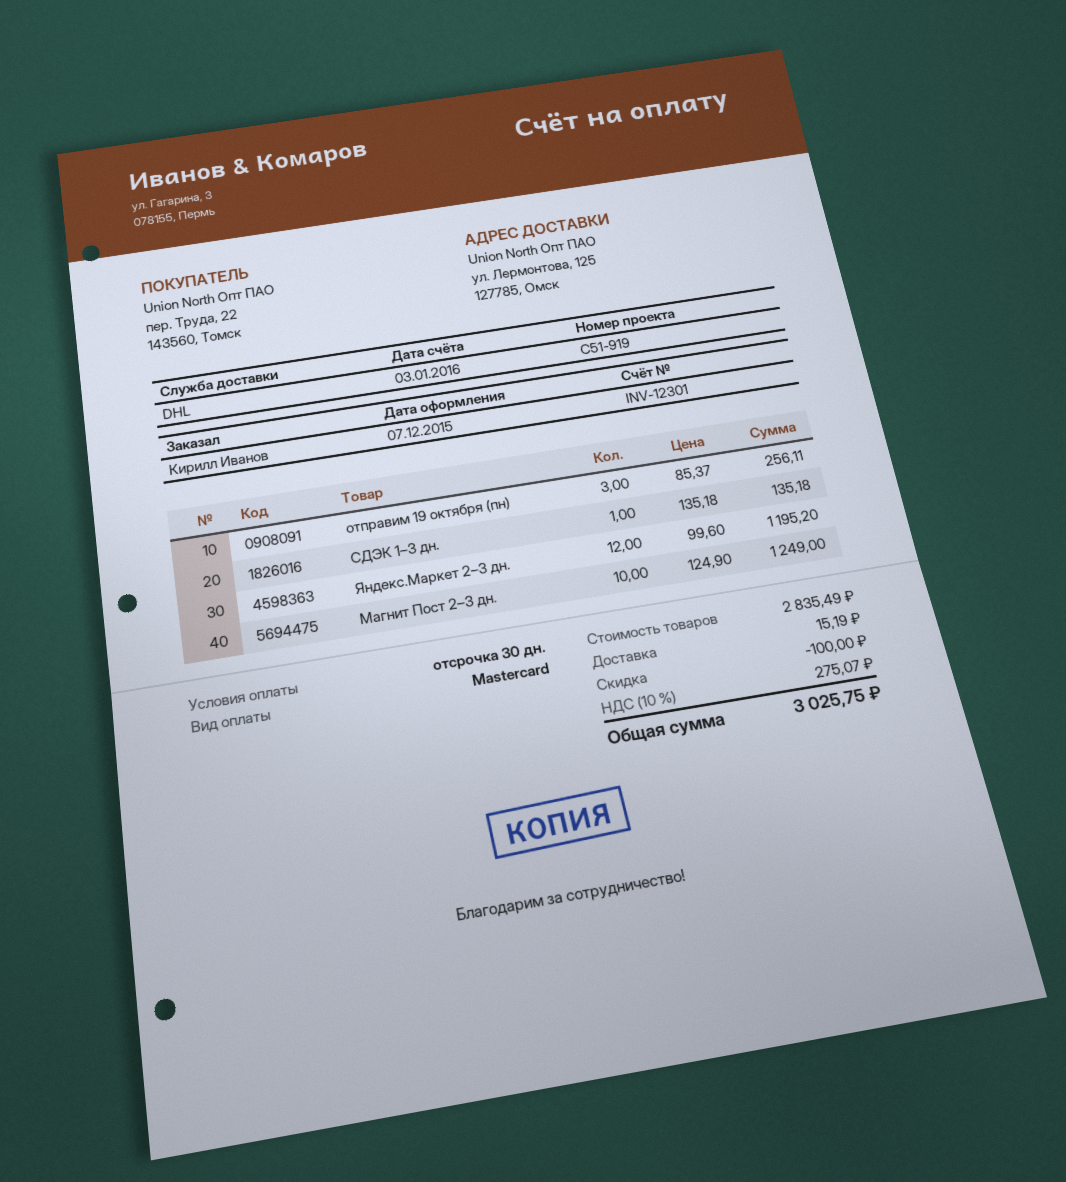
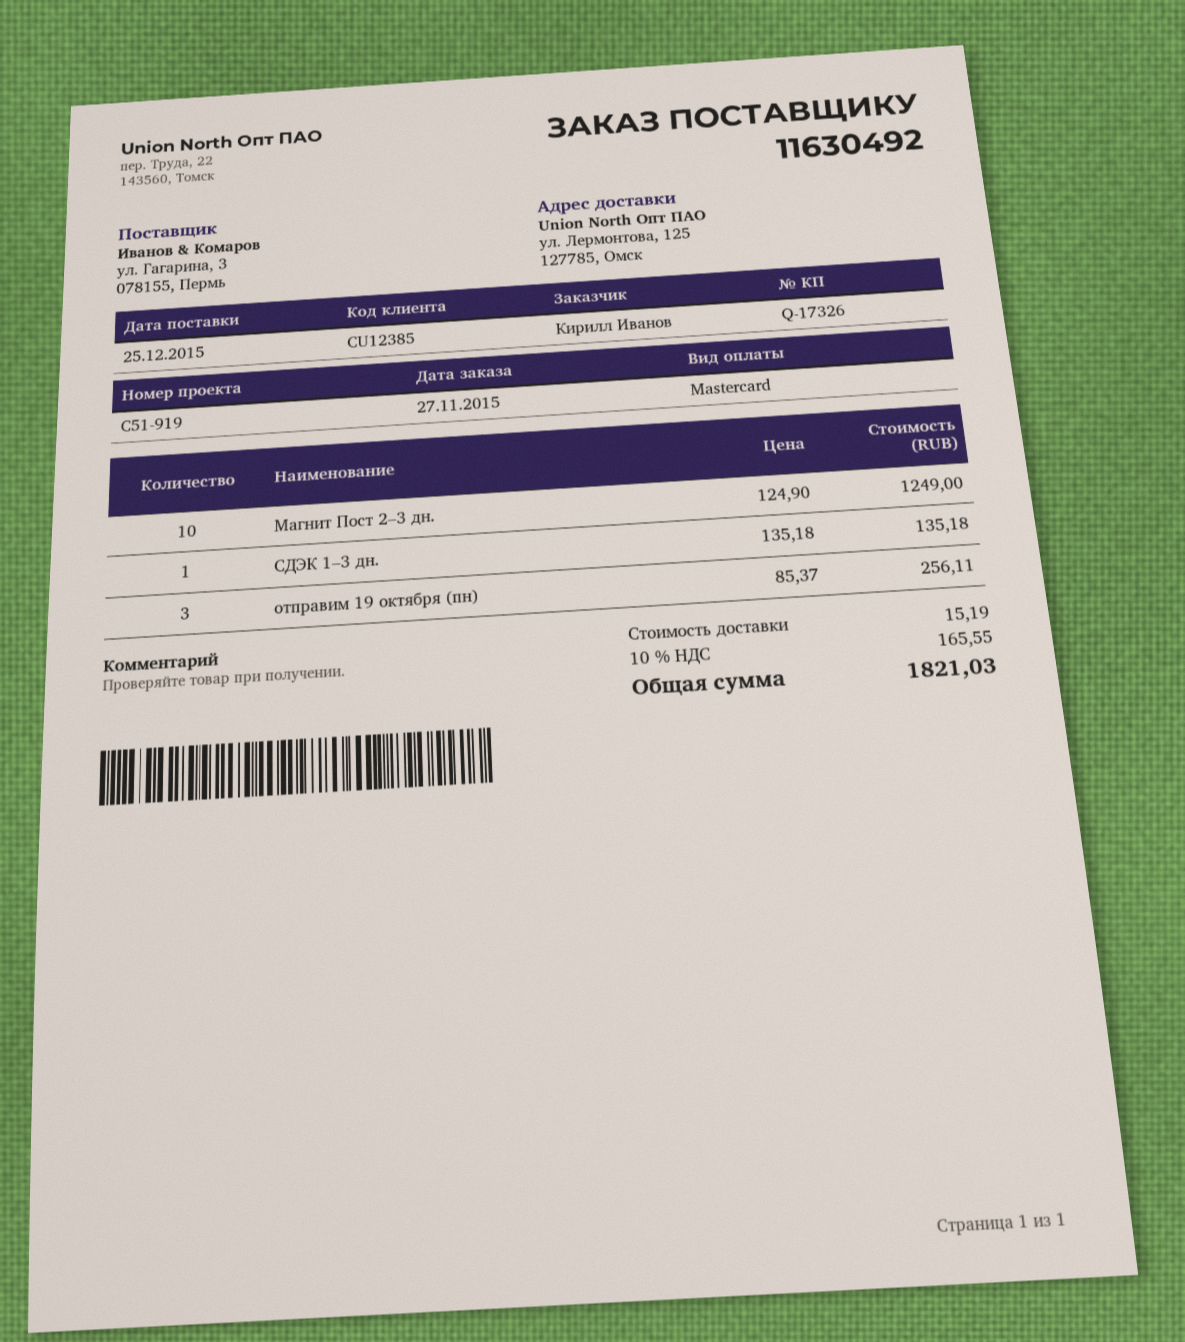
order date: 2015-12-07 -> 2015-11-27
Яндекс.Маркет 2–3 дн.: 12 x 99.60 = 1195.20 -> none
discount: 100.00 -> none
tax: 10% = 275.07 -> 10% = 165.55
total: 3025.75 -> 1821.03

